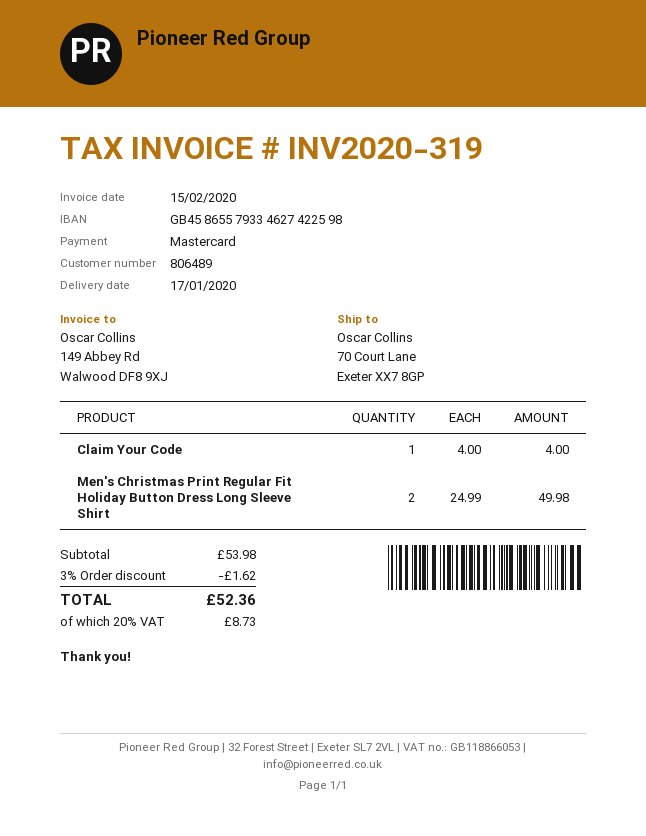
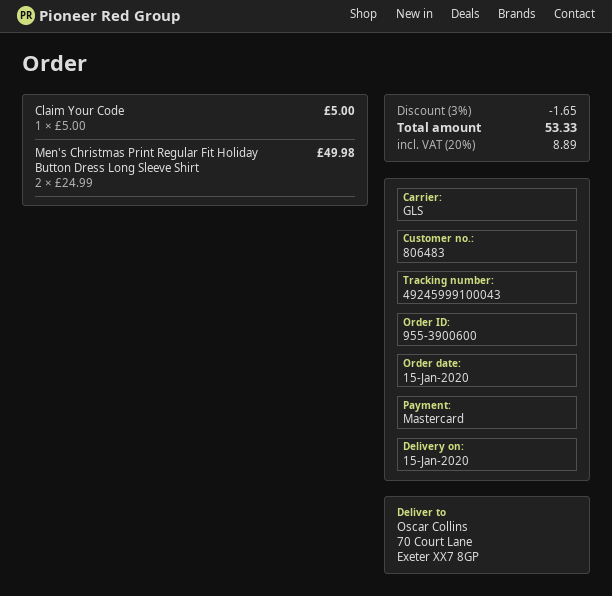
delivery date: 2020-01-17 -> 2020-01-15
customer number: 806489 -> 806483
Claim Your Code: 1 x 4.00 = 4.00 -> 1 x 5.00 = 5.00
discount: 3% = 1.62 -> 3% = 1.65
tax: 20% = 8.73 -> 20% = 8.89
total: 52.36 -> 53.33

